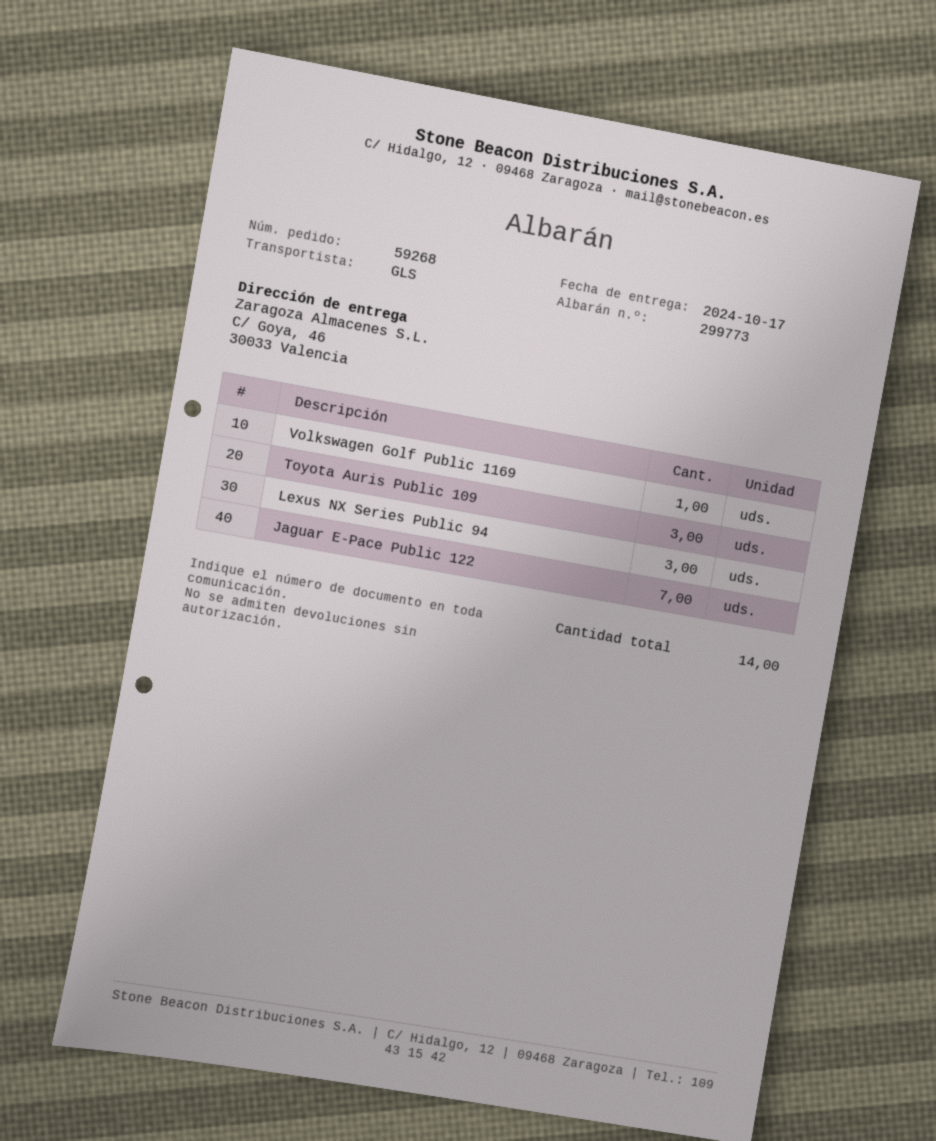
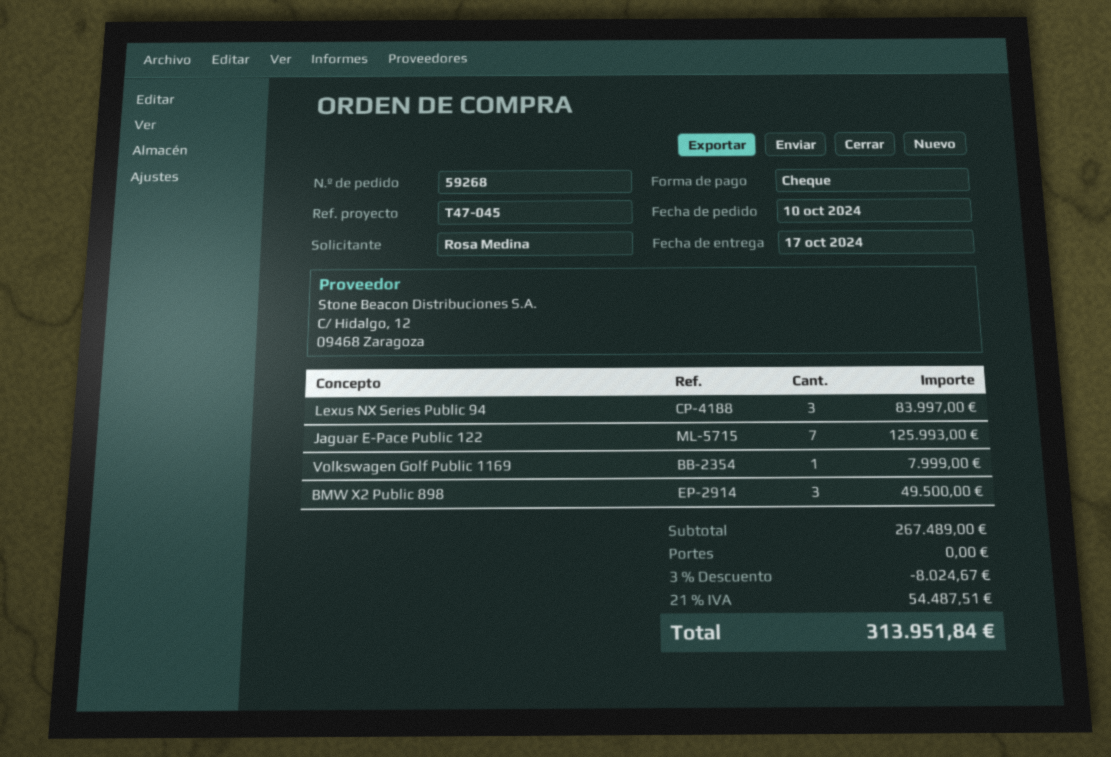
Toyota Auris Public 109: 3 -> none
BMW X2 Public 898: none -> 3

